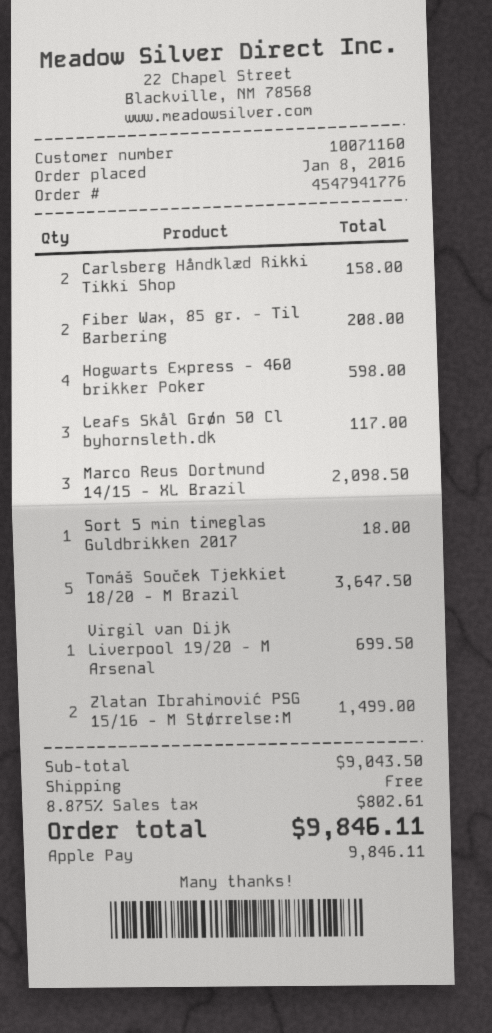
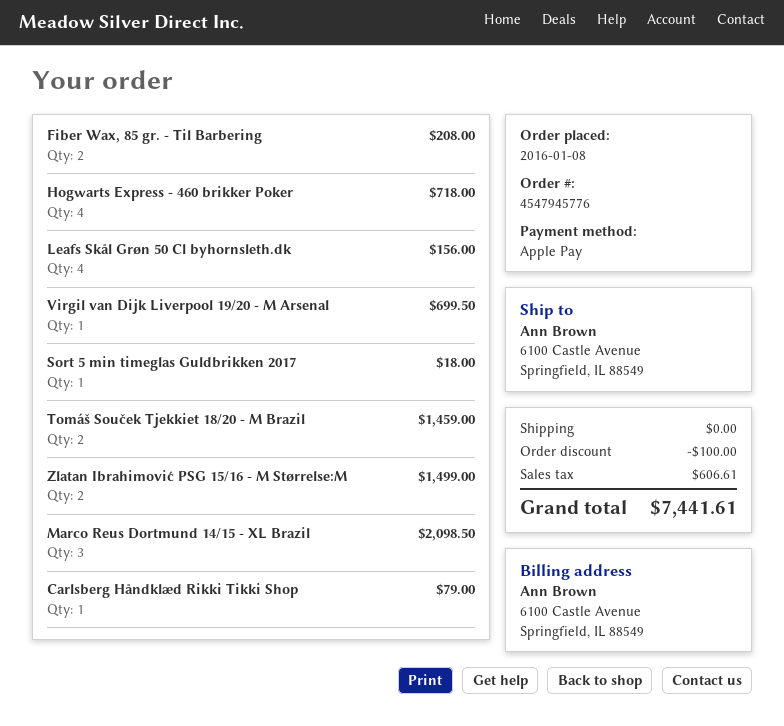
order number: 4547941776 -> 4547945776
Carlsberg Håndklæd Rikki Tikki Shop: 2 for 158.00 -> 1 for 79.00
Hogwarts Express - 460 brikker Poker: 4 for 598.00 -> 4 for 718.00
Leafs Skål Grøn 50 Cl byhornsleth.dk: 3 for 117.00 -> 4 for 156.00
Tomáš Souček Tjekkiet 18/20 - M Brazil: 5 for 3647.50 -> 2 for 1459.00
discount: none -> 100.00
tax: 802.61 -> 606.61
total: 9846.11 -> 7441.61

